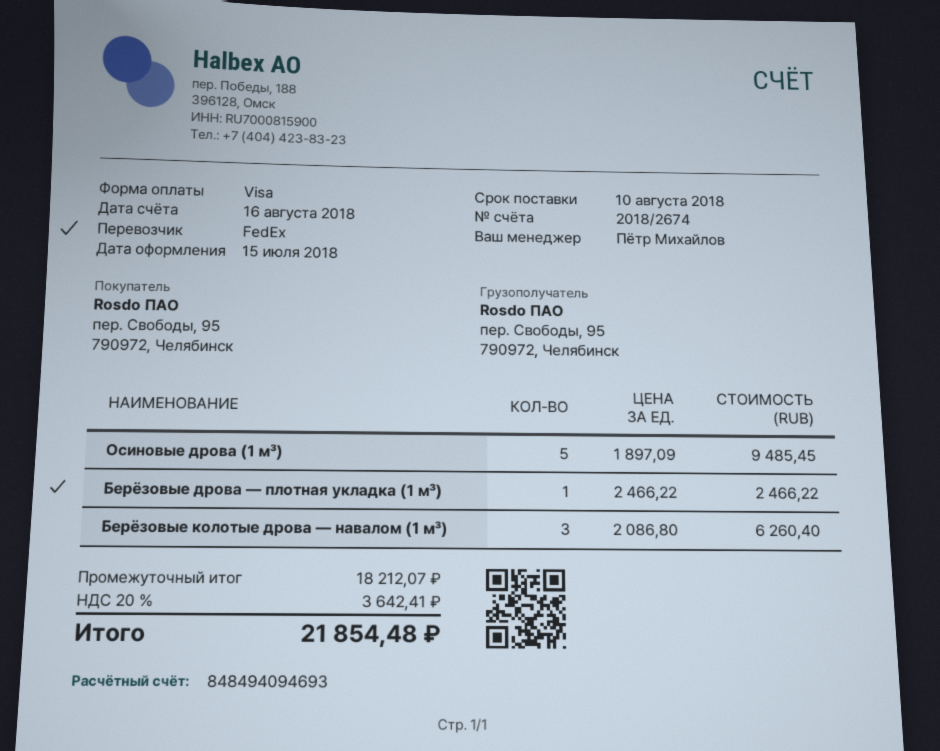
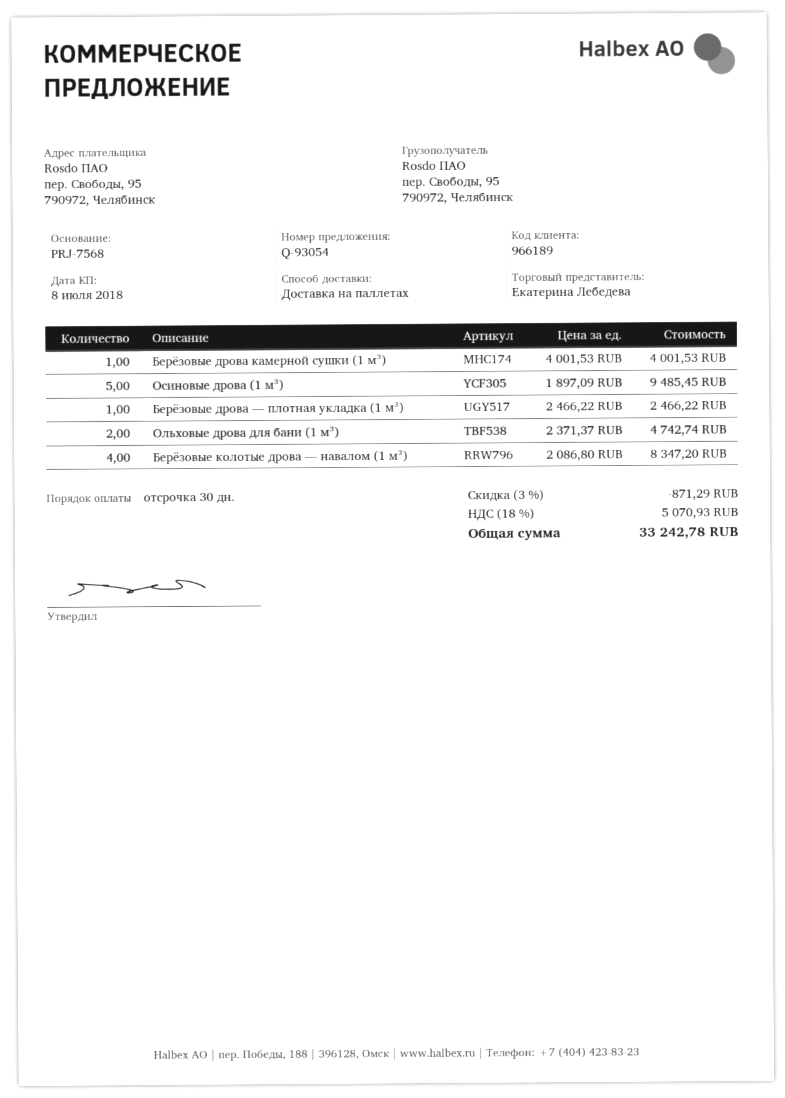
sales rep: Пётр Михайлов -> Екатерина Лебедева
shipping method: FedEx -> pallet freight
Берёзовые колотые дрова — навалом (1 м³): 3 x 2086.80 = 6260.40 -> 4 x 2086.80 = 8347.20
Берёзовые дрова камерной сушки (1 м³): none -> 1 x 4001.53 = 4001.53
Ольховые дрова для бани (1 м³): none -> 2 x 2371.37 = 4742.74
discount: none -> 3% = 871.29
tax: 20% = 3642.41 -> 18% = 5070.93
total: 21854.48 -> 33242.78

